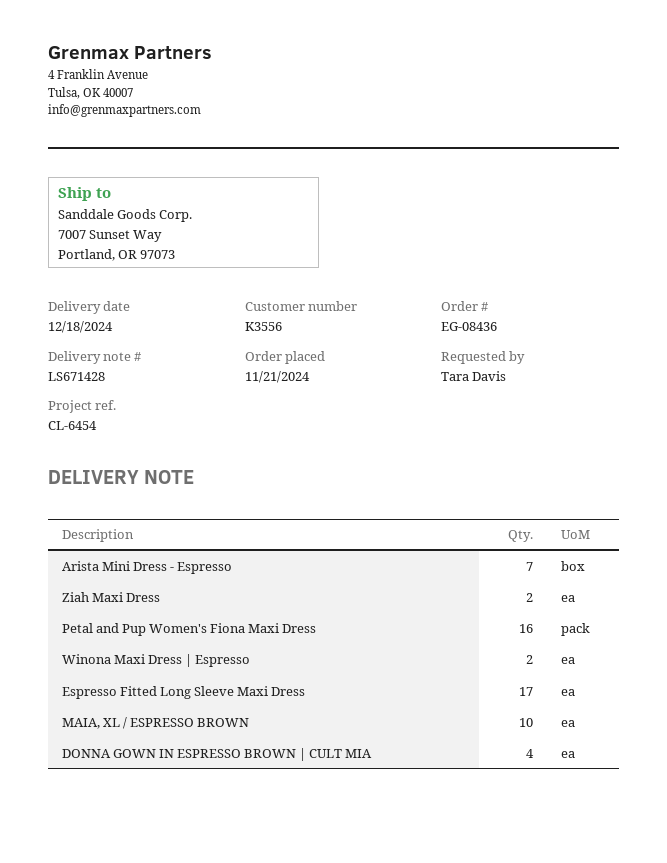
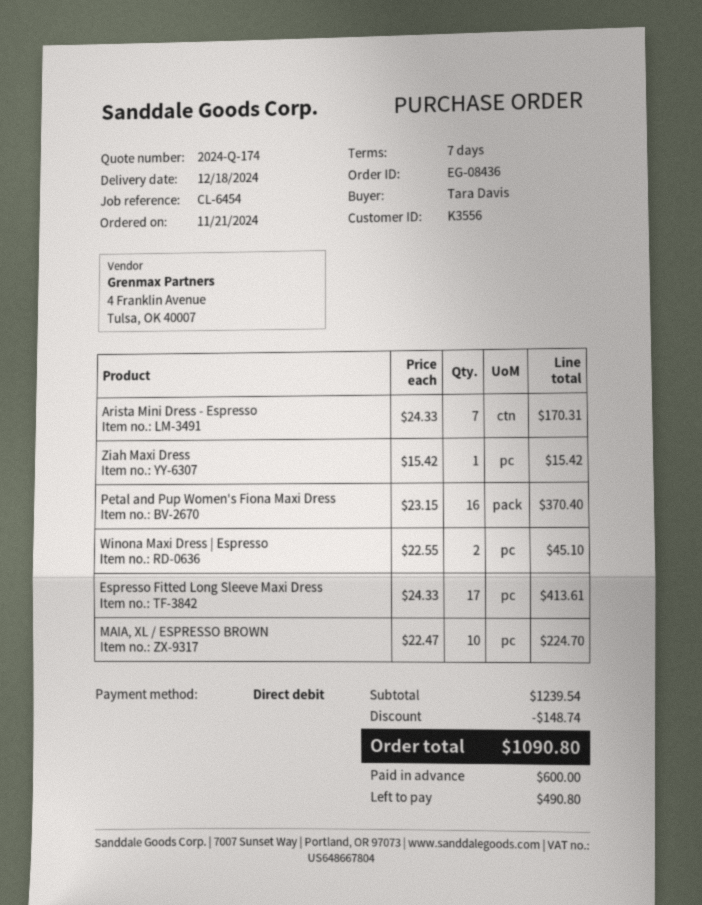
Ziah Maxi Dress: 2 -> 1
DONNA GOWN IN ESPRESSO BROWN | CULT MIA: 4 -> none

